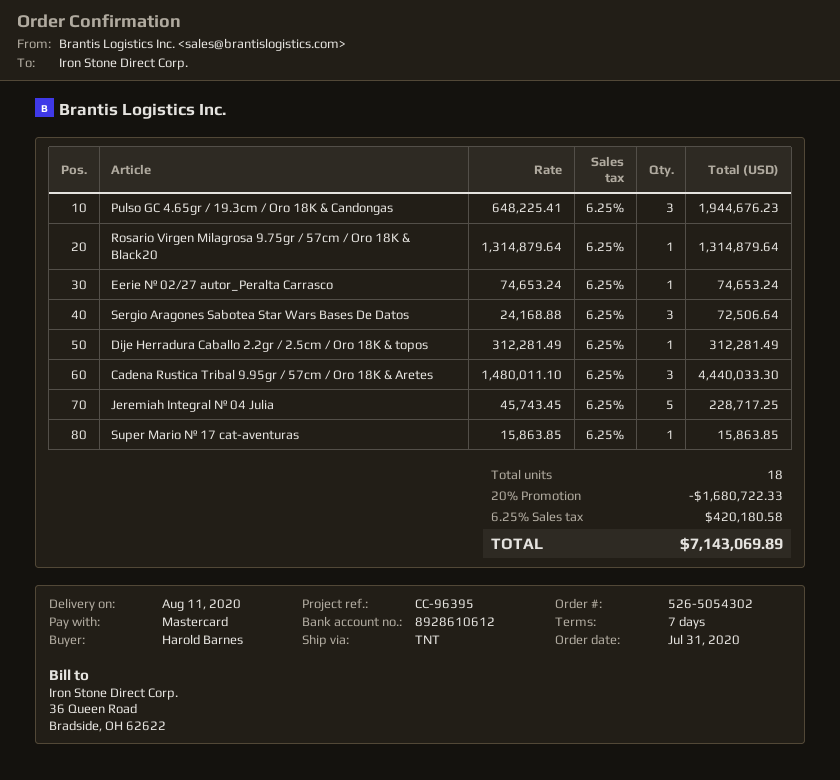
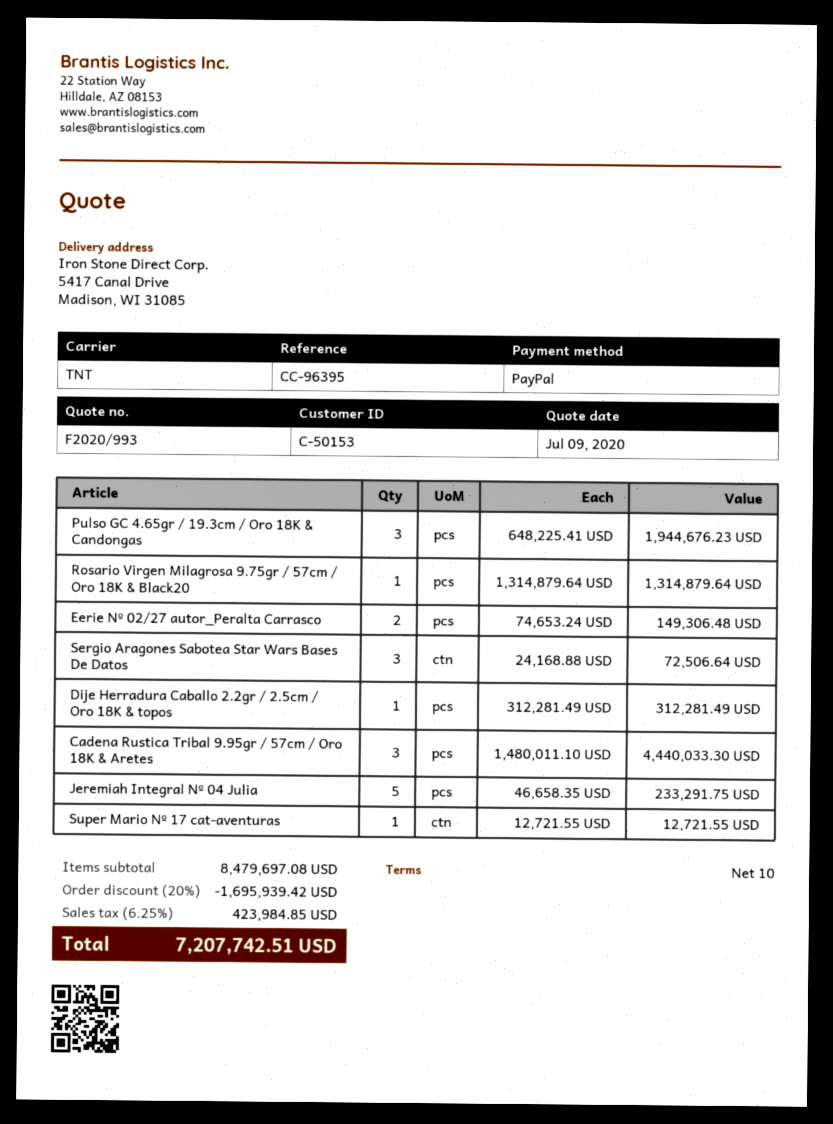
payment terms: 7 days -> 10 days
payment method: Mastercard -> PayPal
Eerie Nº 02/27 autor_Peralta Carrasco: 1 x 74653.24 = 74653.24 -> 2 x 74653.24 = 149306.48
Jeremiah Integral Nº 04 Julia: 5 x 45743.45 = 228717.25 -> 5 x 46658.35 = 233291.75
Super Mario Nº 17 cat-aventuras: 1 x 15863.85 = 15863.85 -> 1 x 12721.55 = 12721.55
discount: 20% = 1680722.33 -> 20% = 1695939.42
tax: 6.25% = 420180.58 -> 6.25% = 423984.85
total: 7143069.89 -> 7207742.51

